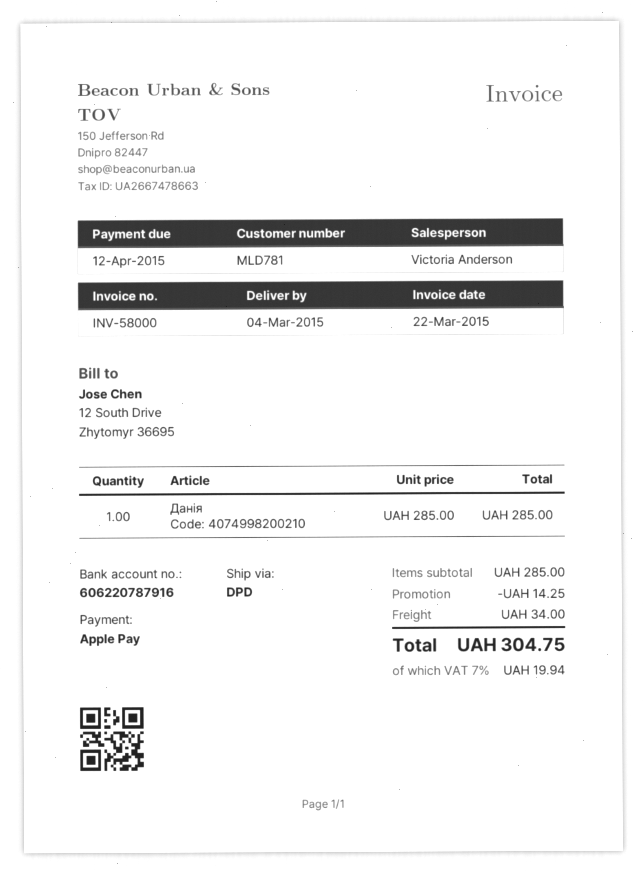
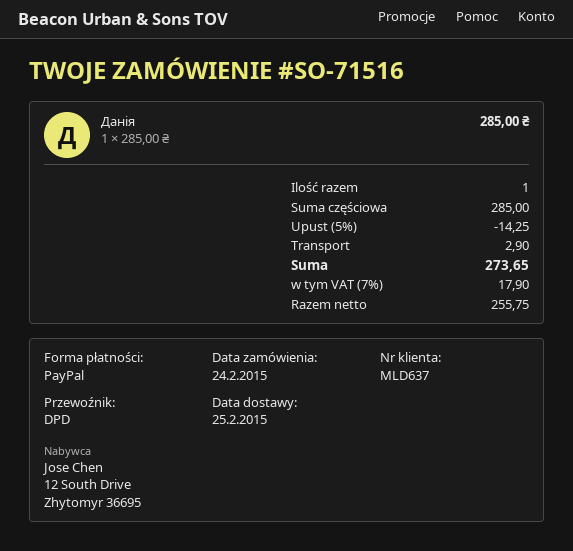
delivery date: 2015-03-04 -> 2015-02-25
customer number: MLD781 -> MLD637
payment method: Apple Pay -> PayPal
shipping: 34.00 -> 2.90
tax: 7% = 19.94 -> 7% = 17.90
total: 304.75 -> 273.65

